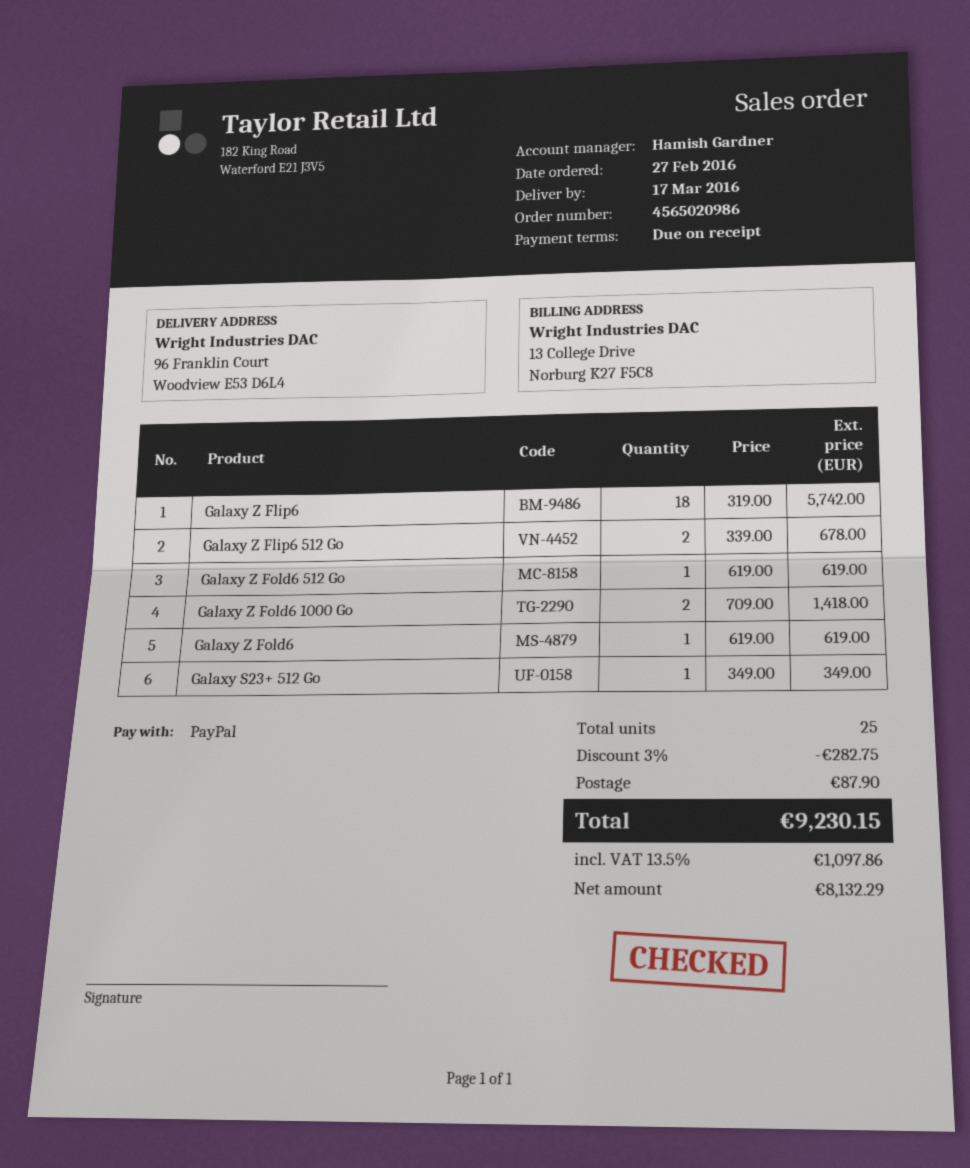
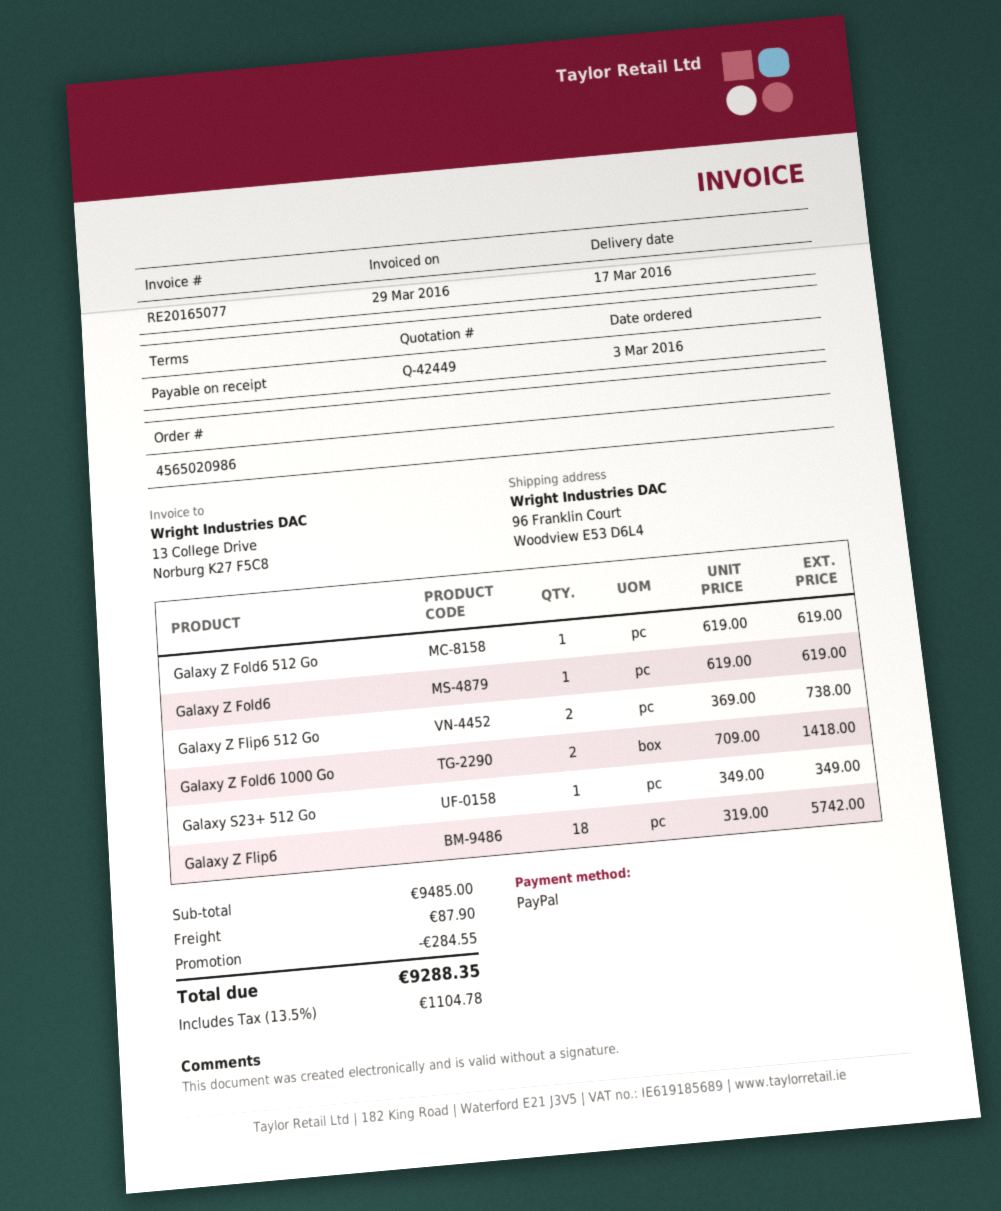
order date: 2016-02-27 -> 2016-03-03
Galaxy Z Flip6 512 Go: 2 x 339.00 = 678.00 -> 2 x 369.00 = 738.00
discount: 282.75 -> 284.55
tax: 13.5% = 1097.86 -> 13.5% = 1104.78
total: 9230.15 -> 9288.35

